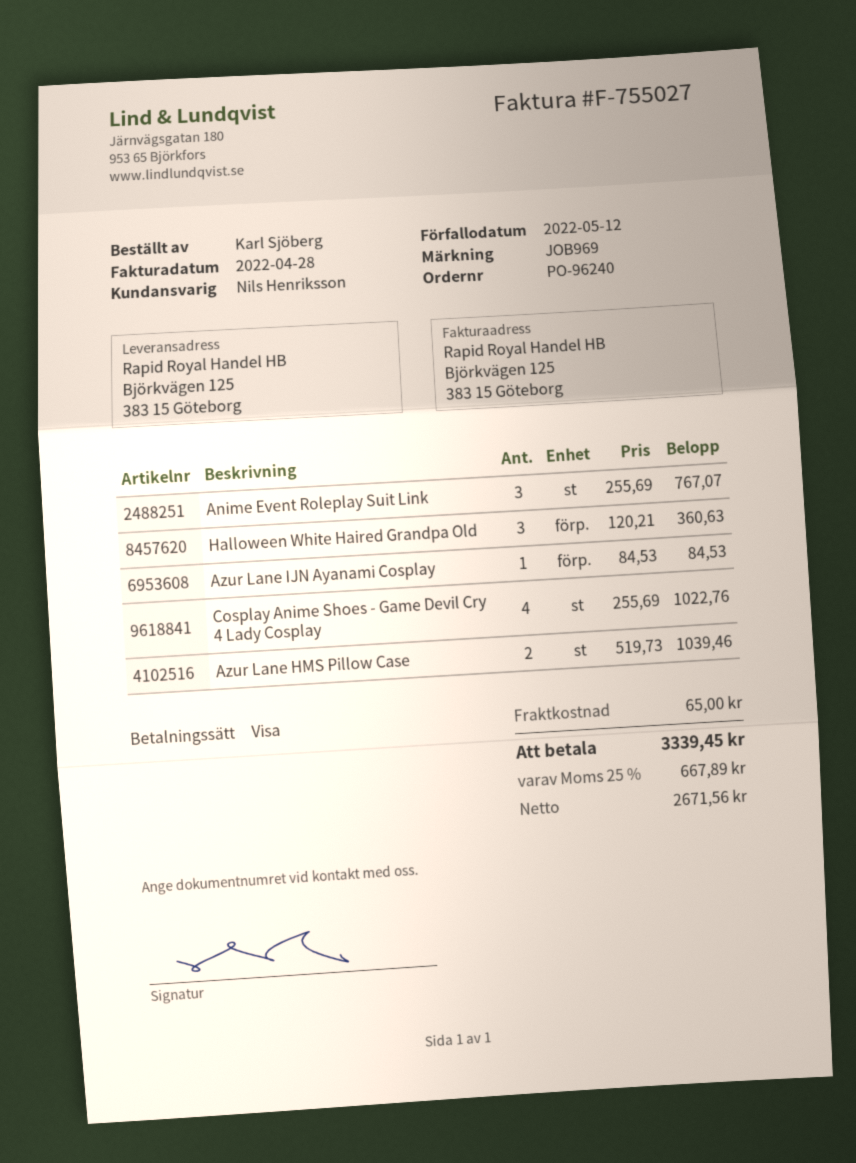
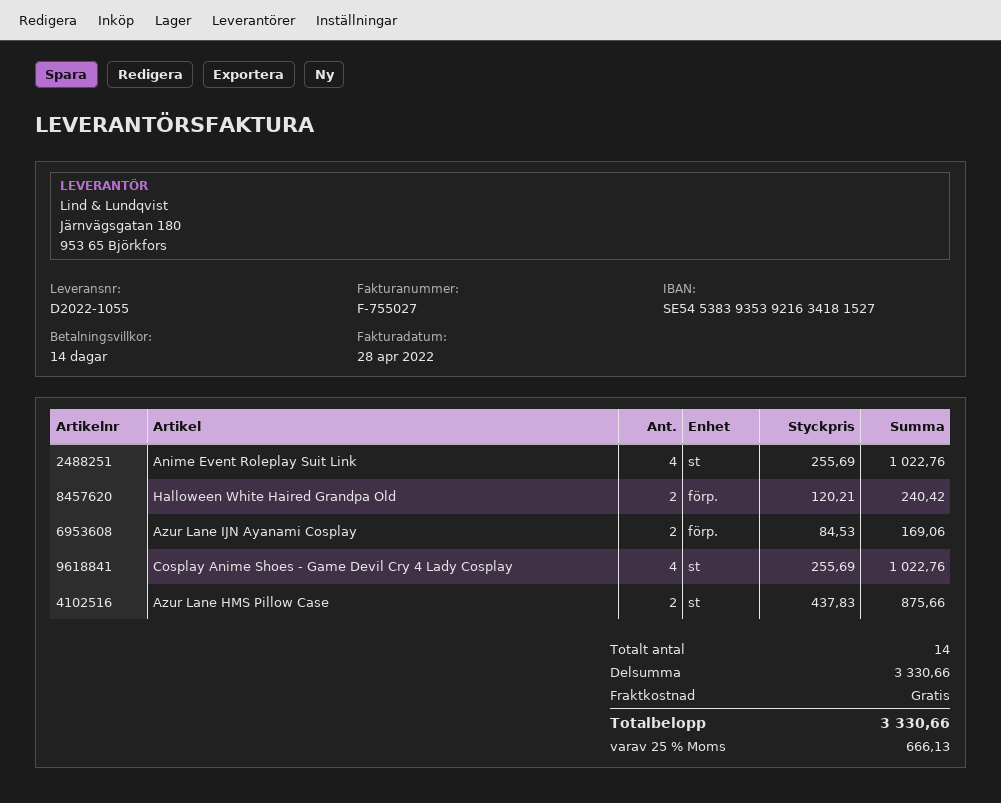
Anime Event Roleplay Suit Link: 3 x 255.69 = 767.07 -> 4 x 255.69 = 1022.76
Halloween White Haired Grandpa Old: 3 x 120.21 = 360.63 -> 2 x 120.21 = 240.42
Azur Lane IJN Ayanami Cosplay: 1 x 84.53 = 84.53 -> 2 x 84.53 = 169.06
Azur Lane HMS Pillow Case: 2 x 519.73 = 1039.46 -> 2 x 437.83 = 875.66
shipping: 65.00 -> 0.00
tax: 25% = 667.89 -> 25% = 666.13
total: 3339.45 -> 3330.66

